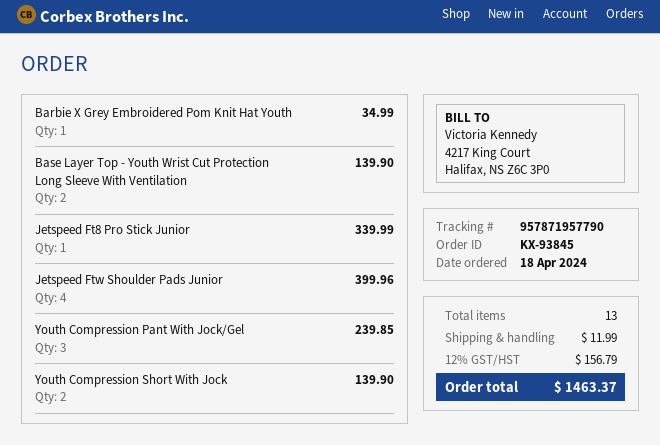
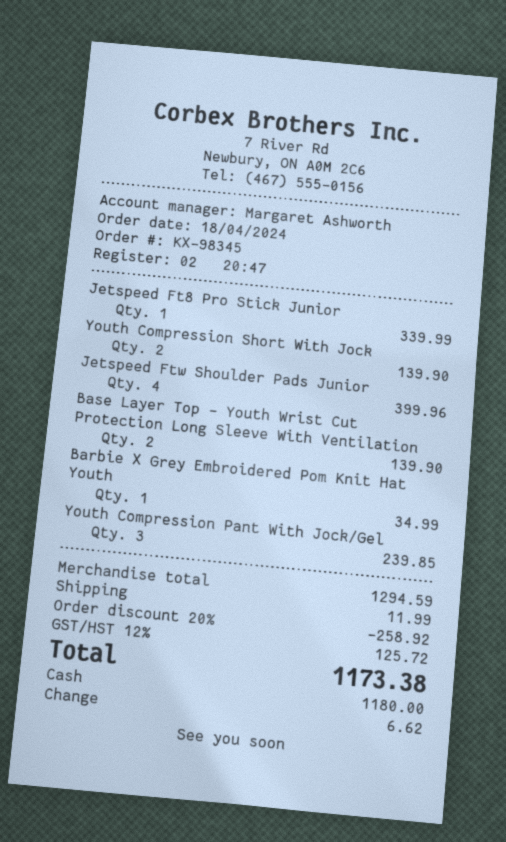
order number: KX-93845 -> KX-98345
discount: none -> 20% = 258.92
tax: 12% = 156.79 -> 12% = 125.72
total: 1463.37 -> 1173.38

